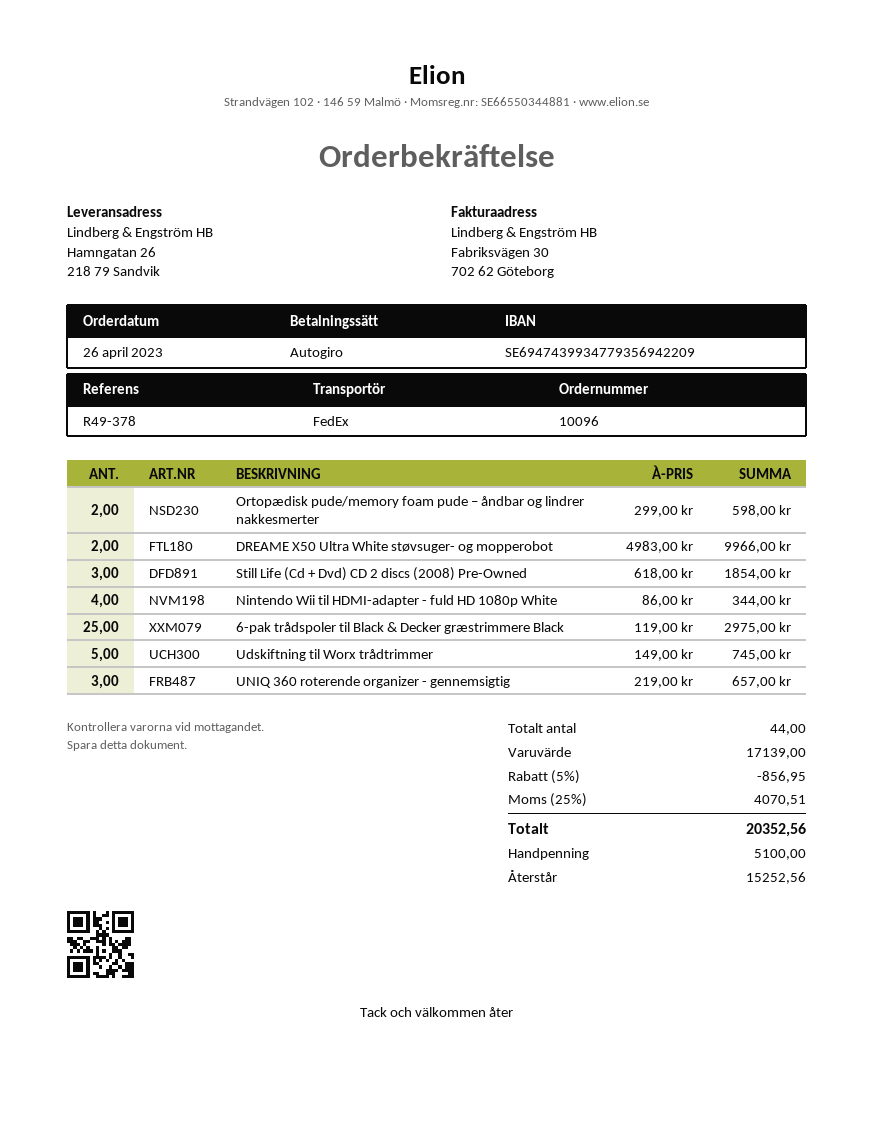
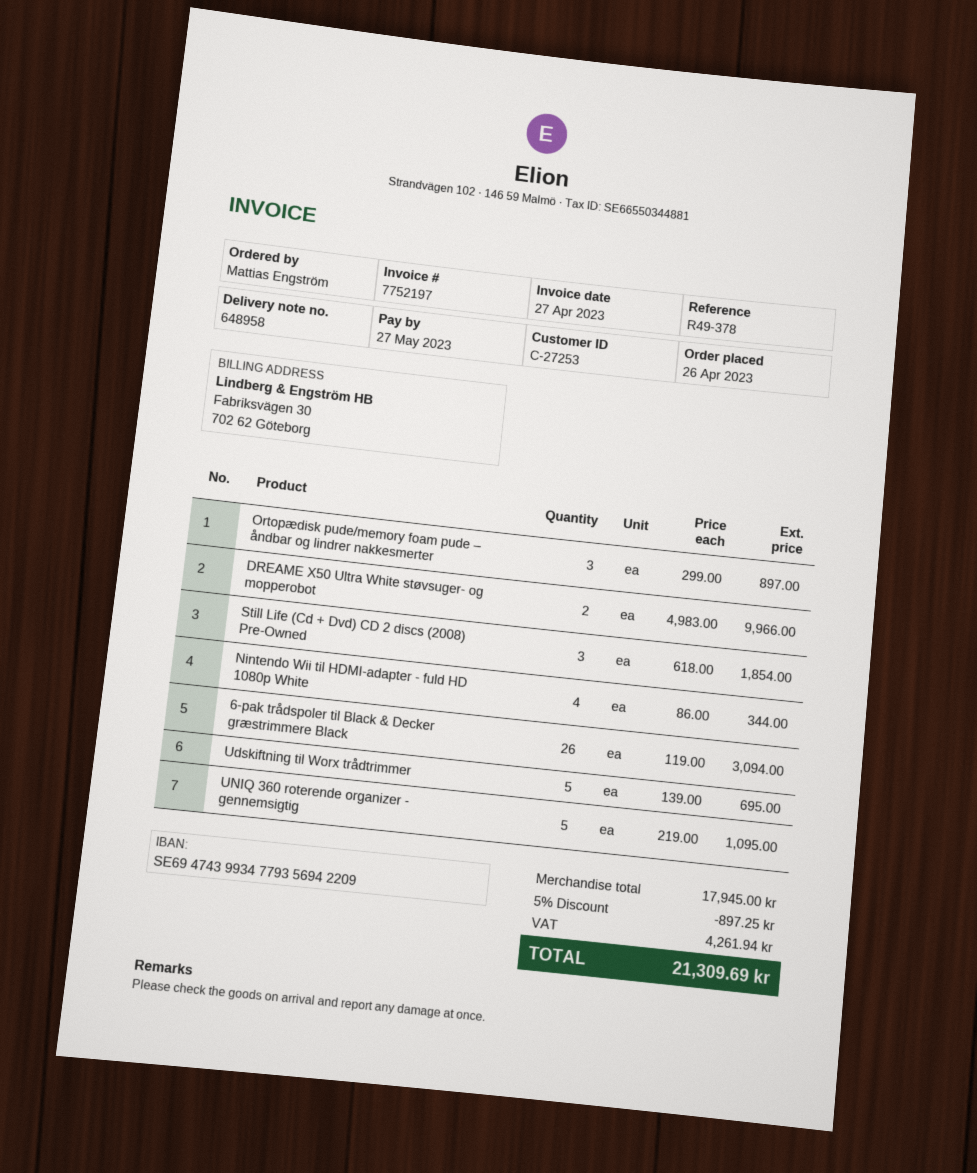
Ortopædisk pude/memory foam pude – åndbar og lindrer nakkesmerter: 2 x 299.00 = 598.00 -> 3 x 299.00 = 897.00
6-pak trådspoler til Black & Decker græstrimmere Black: 25 x 119.00 = 2975.00 -> 26 x 119.00 = 3094.00
Udskiftning til Worx trådtrimmer: 5 x 149.00 = 745.00 -> 5 x 139.00 = 695.00
UNIQ 360 roterende organizer - gennemsigtig: 3 x 219.00 = 657.00 -> 5 x 219.00 = 1095.00
subtotal: 17139.00 -> 17945.00
discount: 5% = 856.95 -> 5% = 897.25
tax: 4070.51 -> 4261.94
total: 20352.56 -> 21309.69

